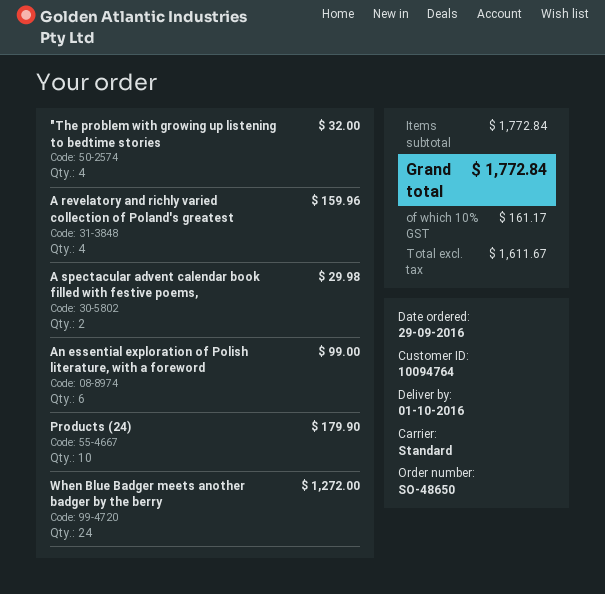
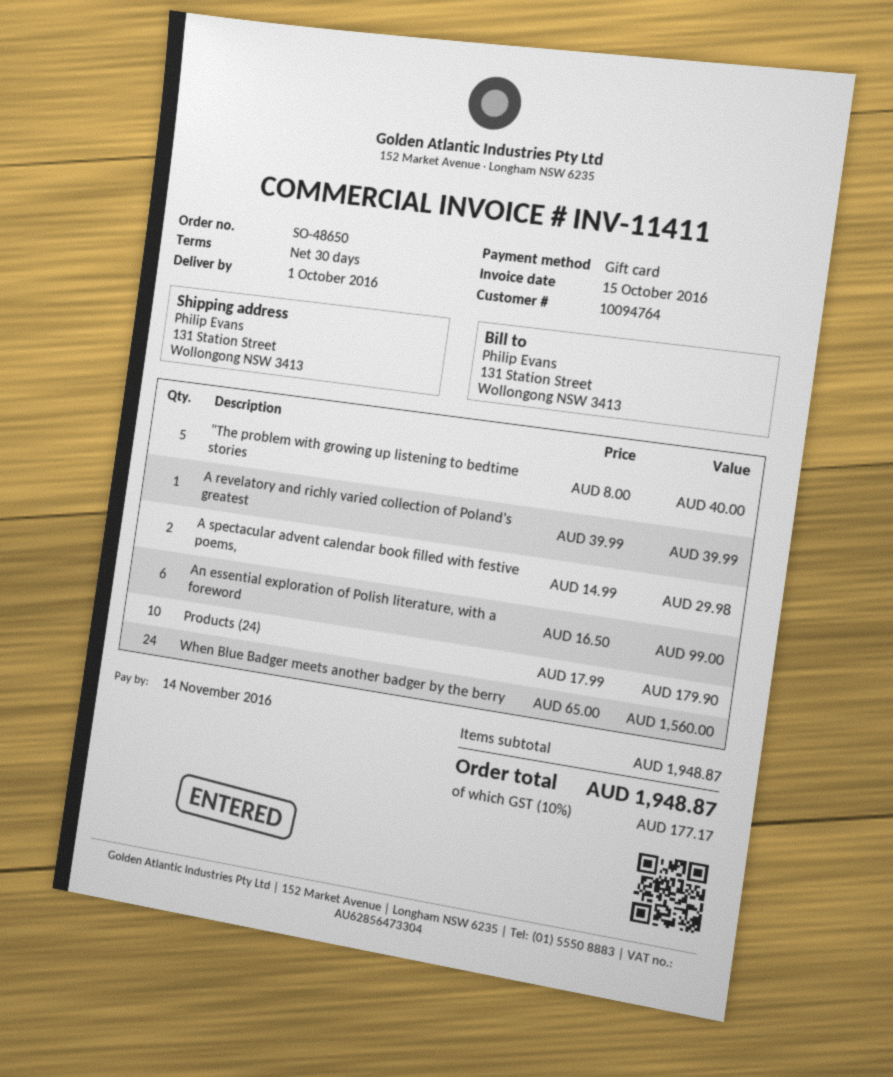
"The problem with growing up listening to bedtime stories: 4 for 32.00 -> 5 for 40.00
A revelatory and richly varied collection of Poland's greatest: 4 for 159.96 -> 1 for 39.99
When Blue Badger meets another badger by the berry: 24 for 1272.00 -> 24 for 1560.00
subtotal: 1772.84 -> 1948.87
tax: 10% = 161.17 -> 10% = 177.17
total: 1772.84 -> 1948.87

